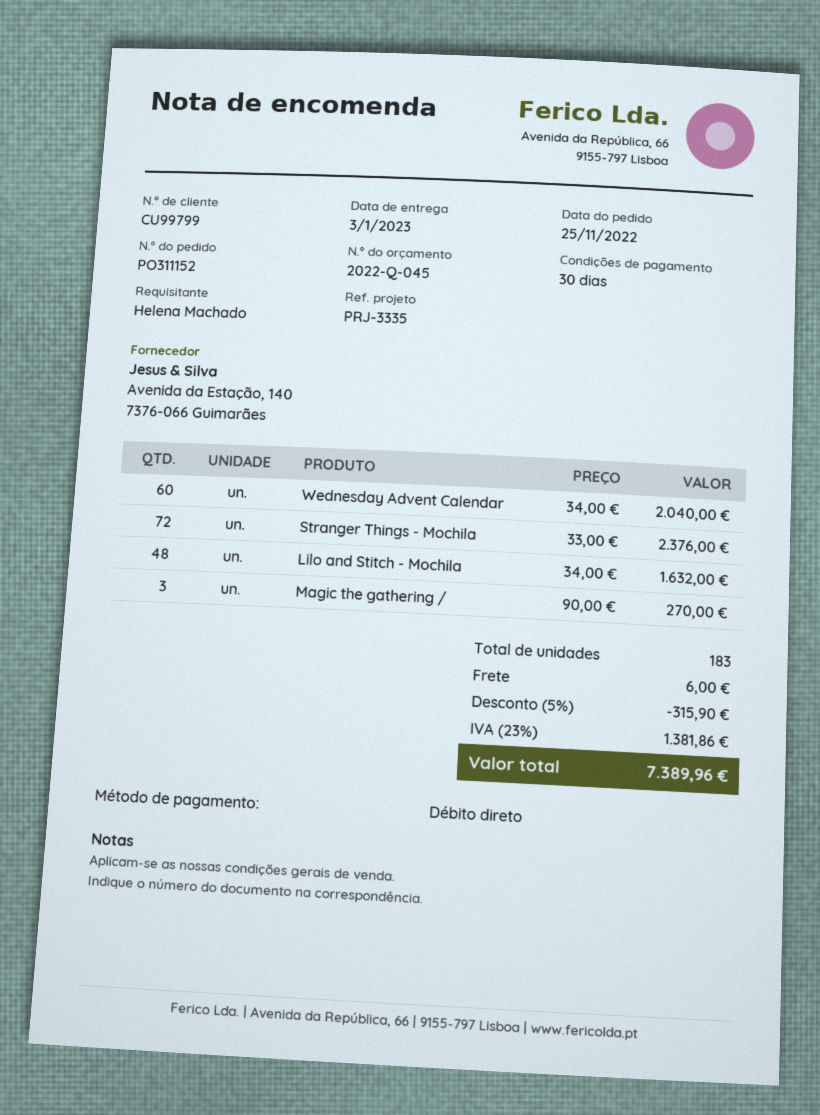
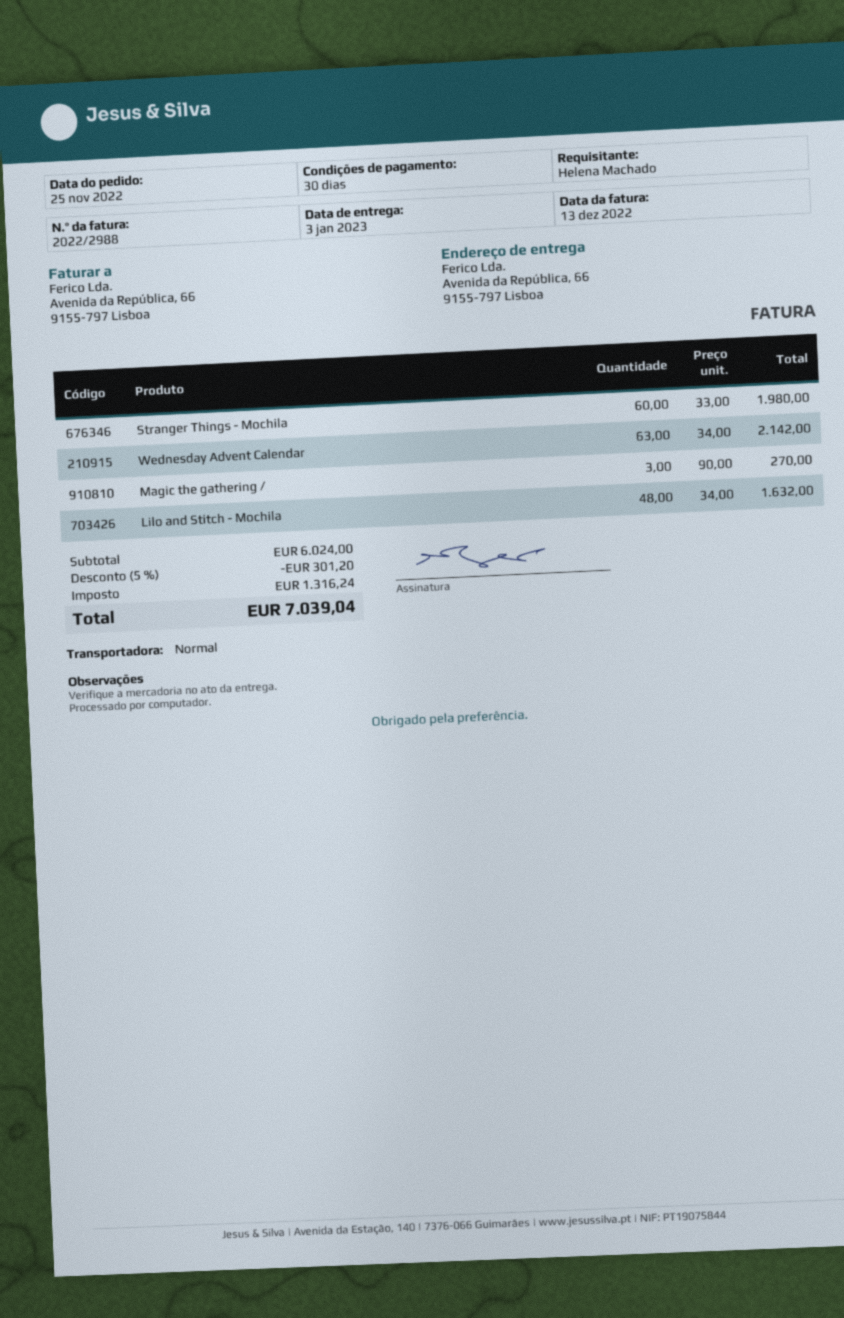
Wednesday Advent Calendar: 60 x 34.00 = 2040.00 -> 63 x 34.00 = 2142.00
Stranger Things - Mochila: 72 x 33.00 = 2376.00 -> 60 x 33.00 = 1980.00
discount: 5% = 315.90 -> 5% = 301.20
shipping: 6.00 -> none
tax: 1381.86 -> 1316.24
total: 7389.96 -> 7039.04

